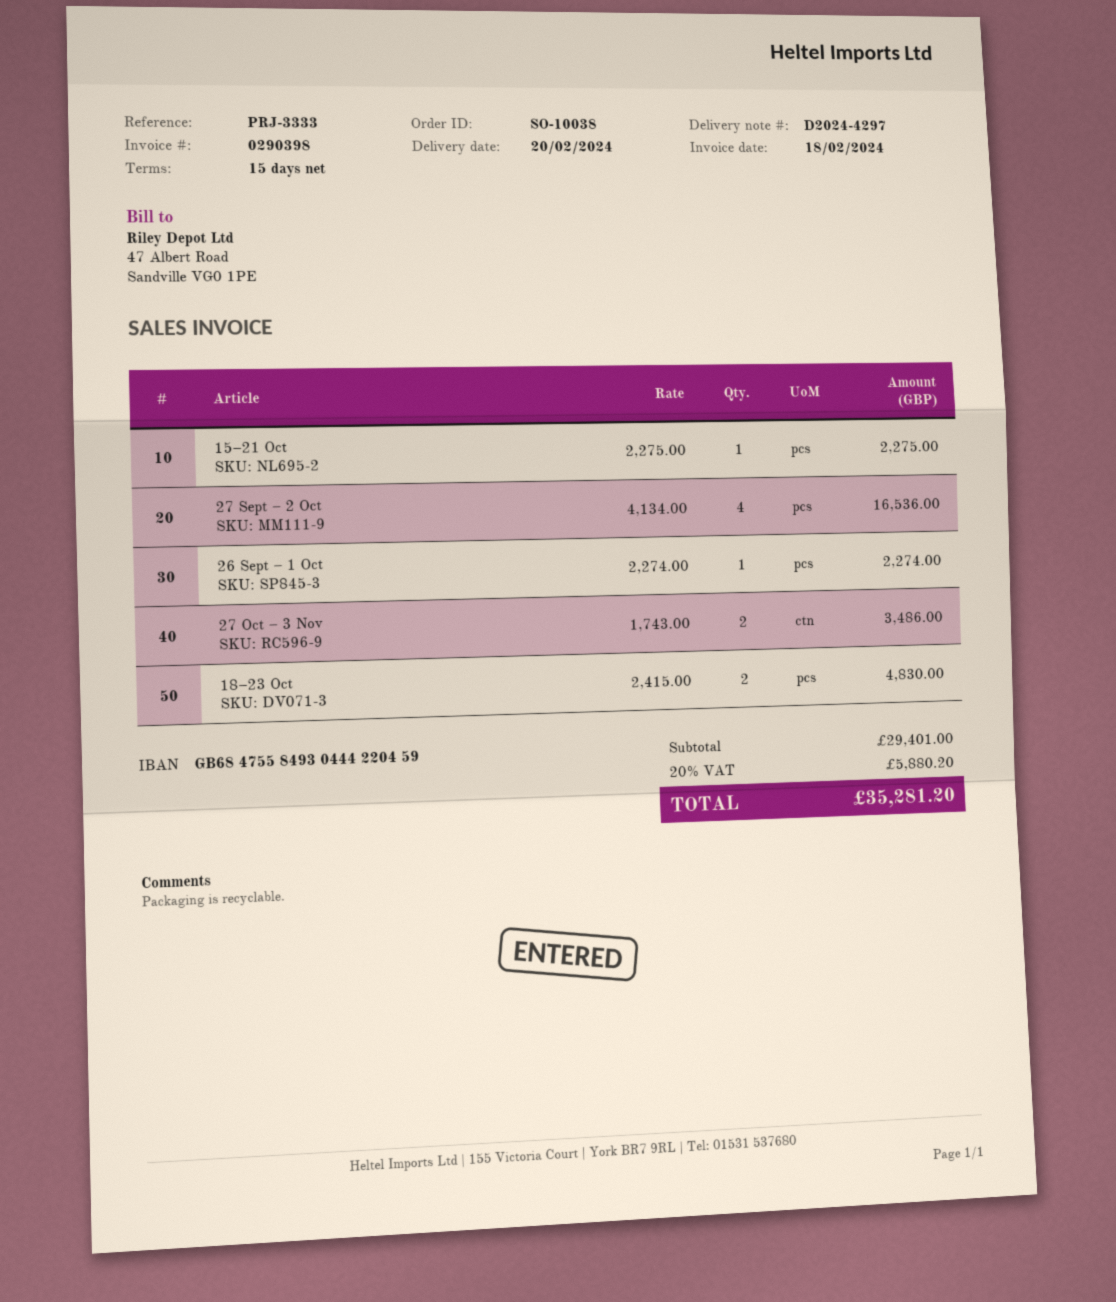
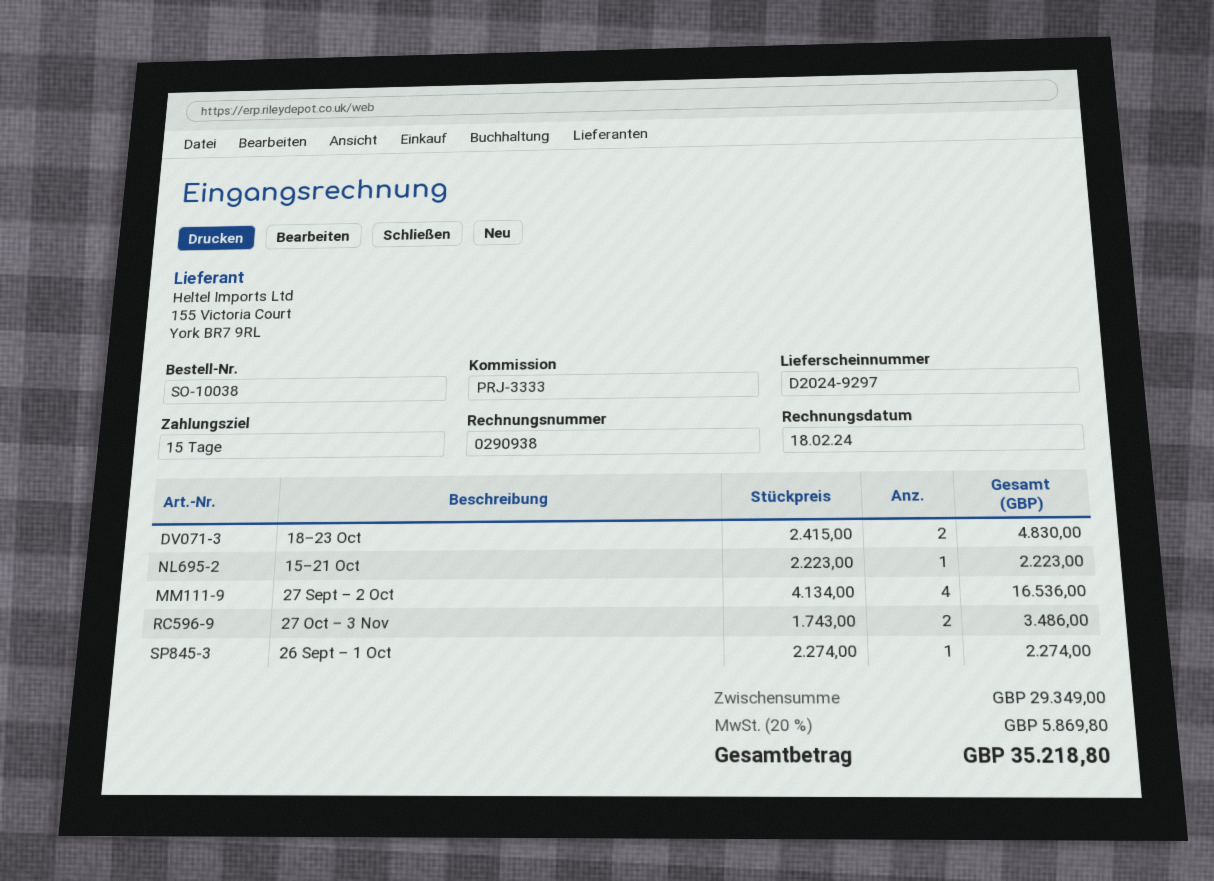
delivery note number: D2024-4297 -> D2024-9297
invoice number: 0290398 -> 0290938
15–21 Oct: 1 x 2275.00 = 2275.00 -> 1 x 2223.00 = 2223.00
subtotal: 29401.00 -> 29349.00
tax: 20% = 5880.20 -> 20% = 5869.80
total: 35281.20 -> 35218.80

